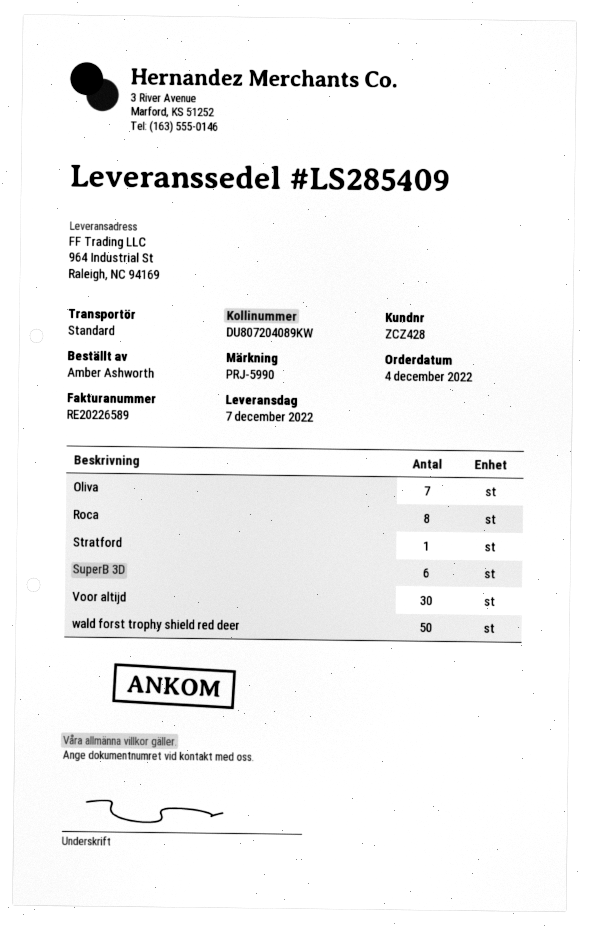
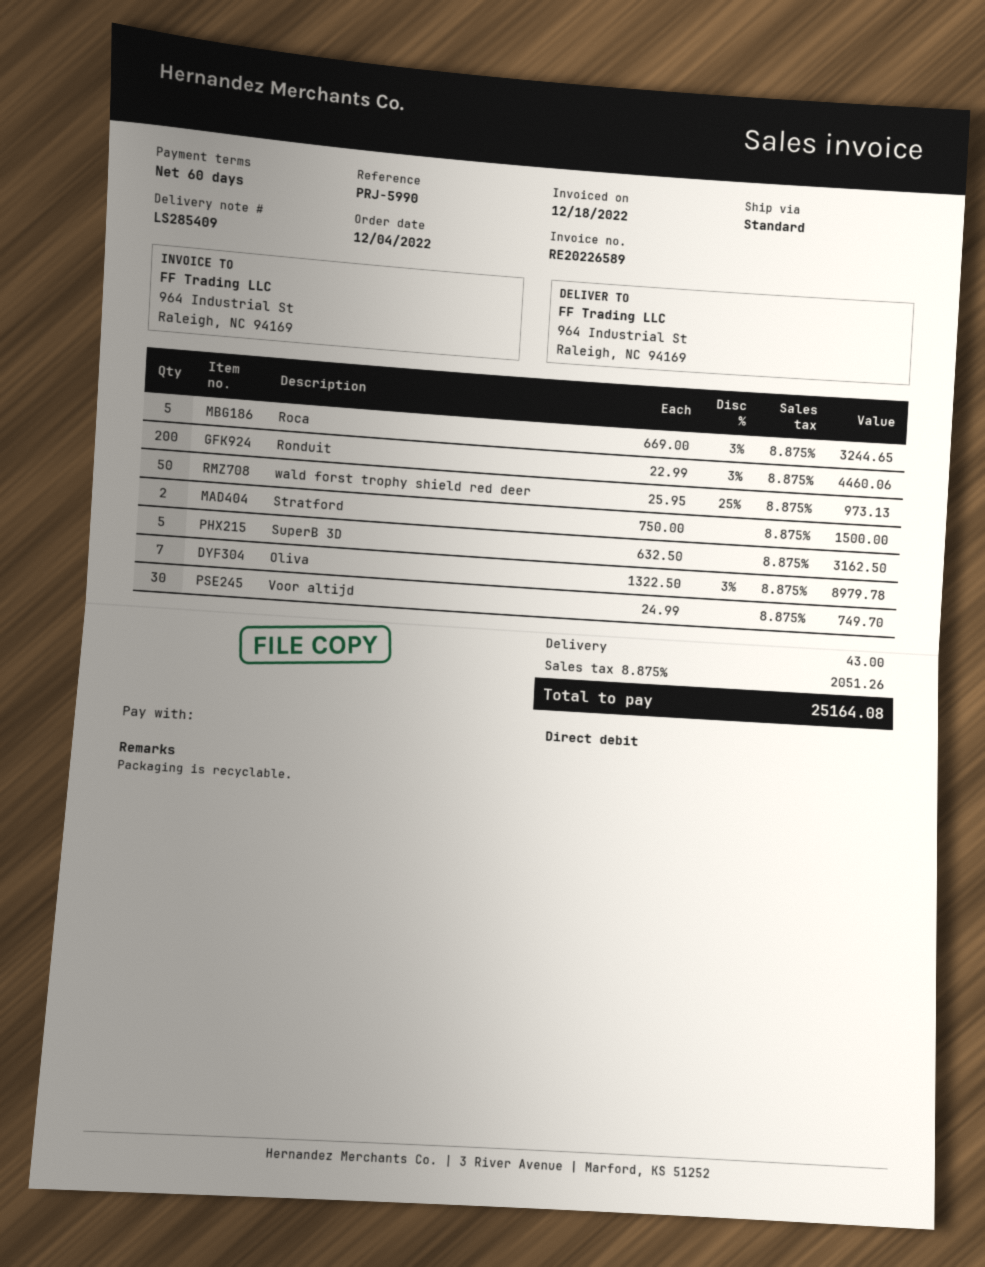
Roca: 8 -> 5
Stratford: 1 -> 2
SuperB 3D: 6 -> 5
Ronduit: none -> 200

